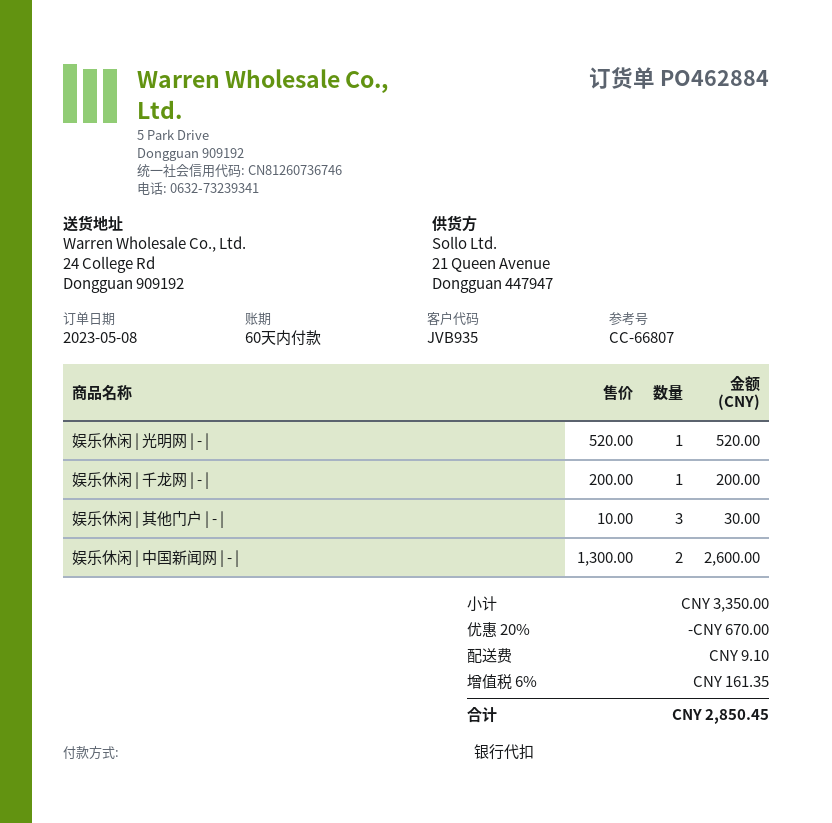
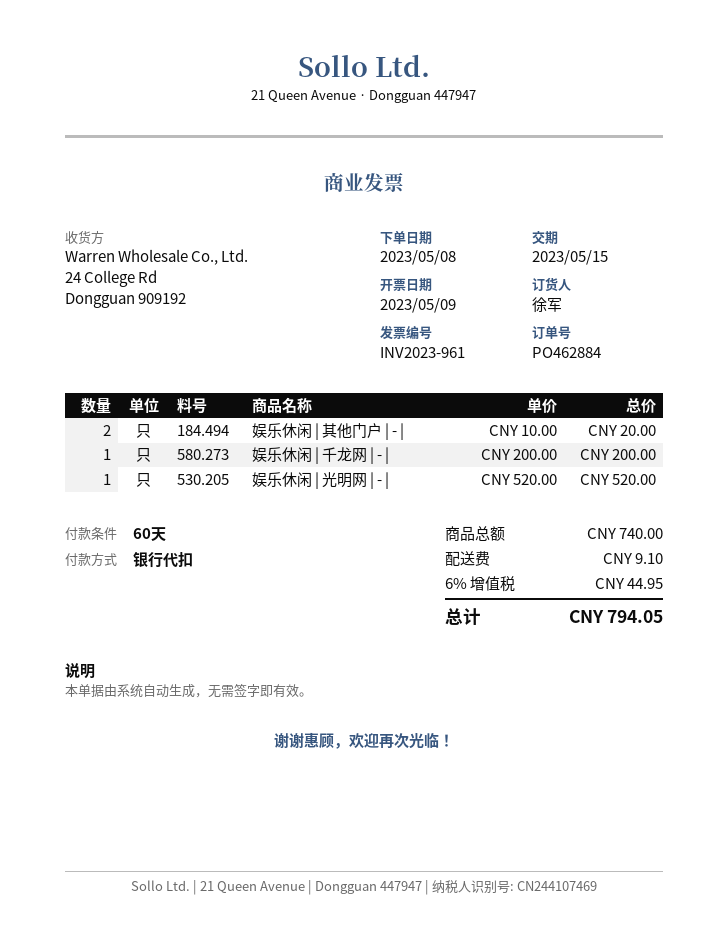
娱乐休闲 | 其他门户 | - |: 3 x 10.00 = 30.00 -> 2 x 10.00 = 20.00
娱乐休闲 | 中国新闻网 | - |: 2 x 1300.00 = 2600.00 -> none
subtotal: 3350.00 -> 740.00
discount: 20% = 670.00 -> none
tax: 6% = 161.35 -> 6% = 44.95
total: 2850.45 -> 794.05

